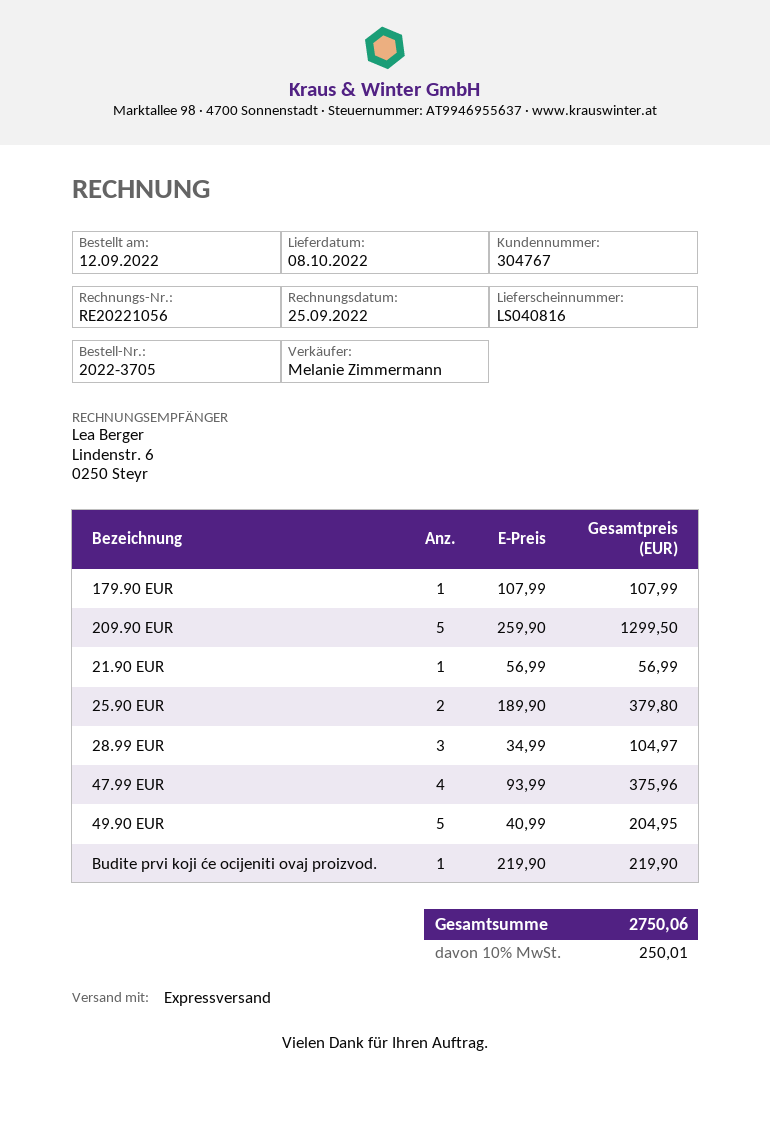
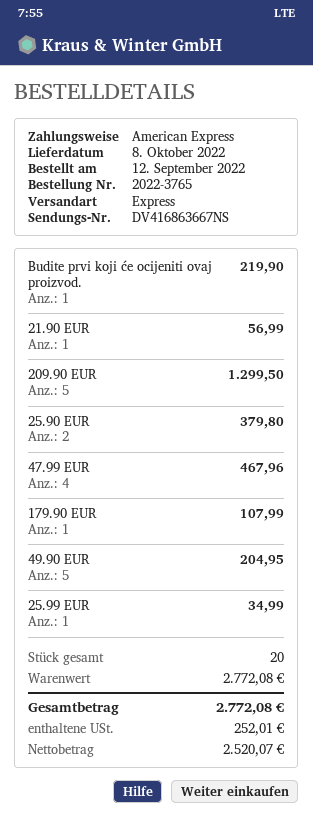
order number: 2022-3705 -> 2022-3765
28.99 EUR: 3 for 104.97 -> none
47.99 EUR: 4 for 375.96 -> 4 for 467.96
25.99 EUR: none -> 1 for 34.99
tax: 250.01 -> 252.01
total: 2750.06 -> 2772.08

